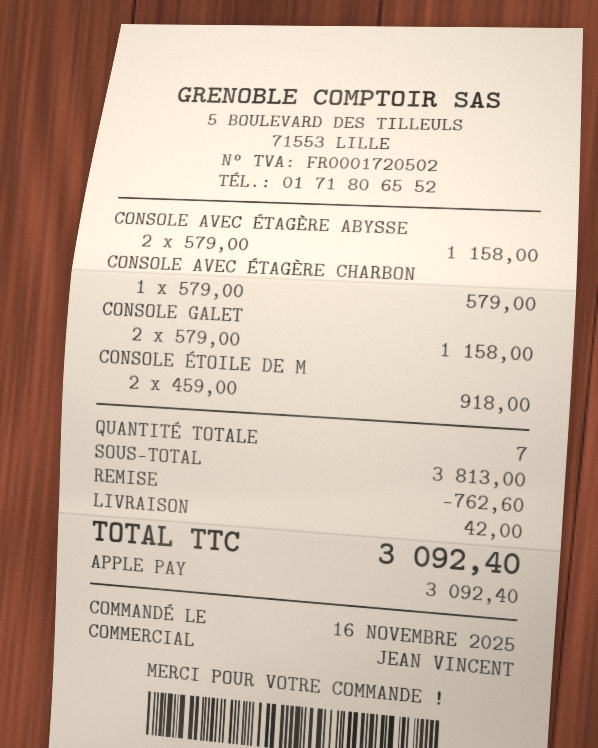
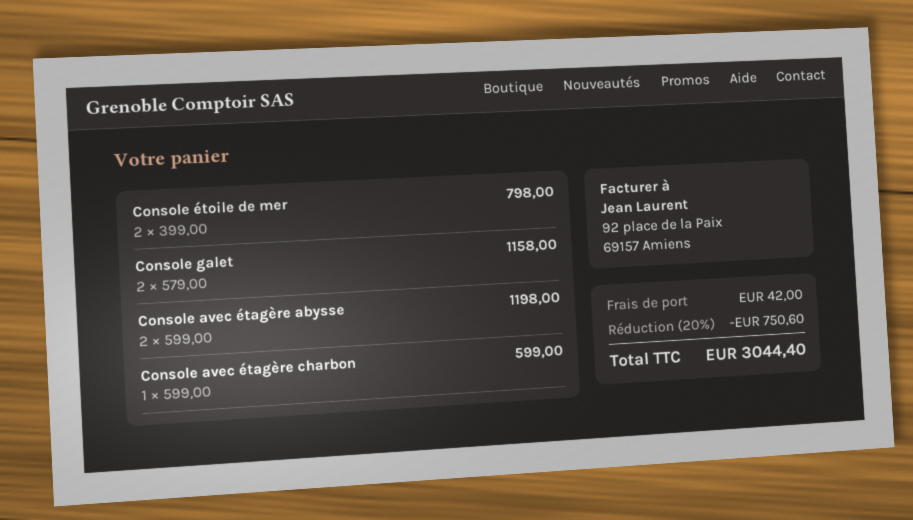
CONSOLE AVEC ÉTAGÈRE ABYSSE: 2 x 579.00 = 1158.00 -> 2 x 599.00 = 1198.00
CONSOLE AVEC ÉTAGÈRE CHARBON: 1 x 579.00 = 579.00 -> 1 x 599.00 = 599.00
CONSOLE ÉTOILE DE M: 2 x 459.00 = 918.00 -> 2 x 399.00 = 798.00
discount: 762.60 -> 750.60
total: 3092.40 -> 3044.40

